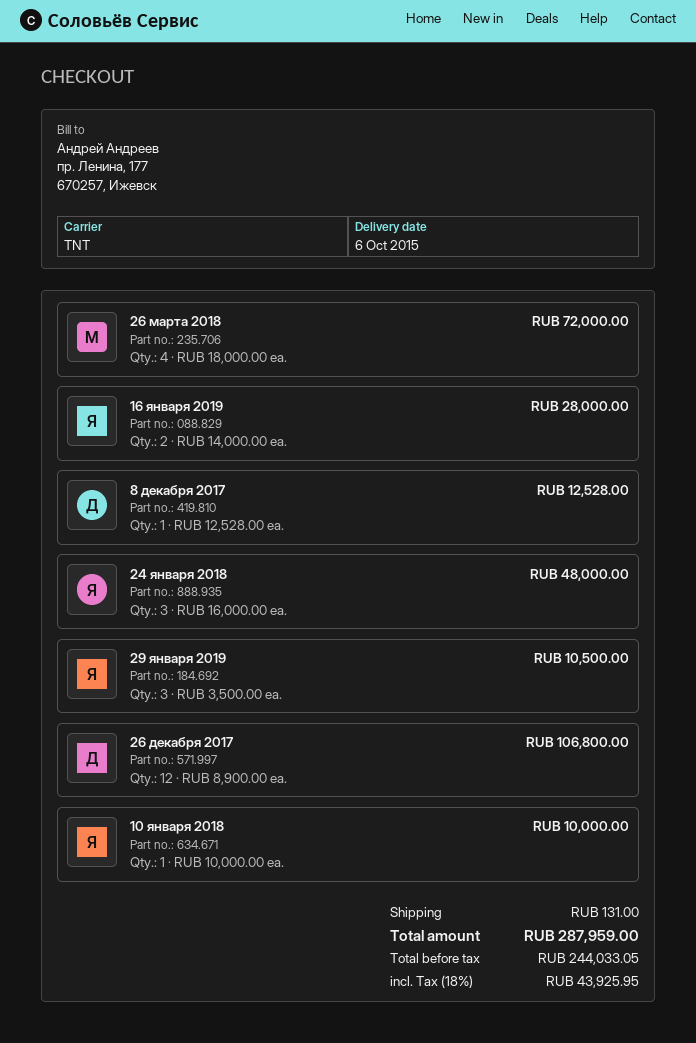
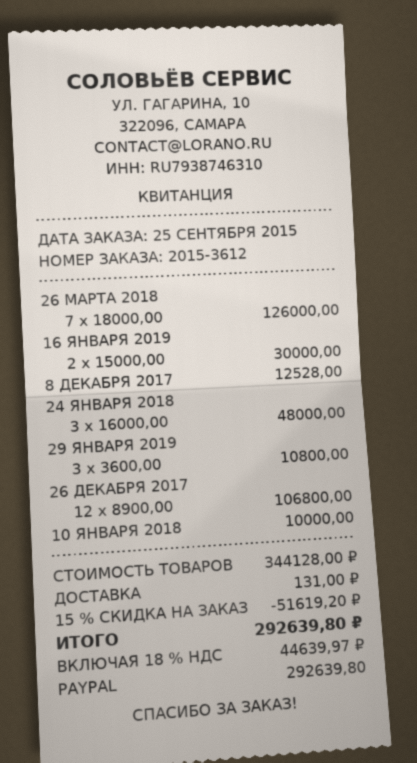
26 марта 2018: 4 x 18000.00 = 72000.00 -> 7 x 18000.00 = 126000.00
16 января 2019: 2 x 14000.00 = 28000.00 -> 2 x 15000.00 = 30000.00
29 января 2019: 3 x 3500.00 = 10500.00 -> 3 x 3600.00 = 10800.00
discount: none -> 15% = 51619.20
tax: 18% = 43925.95 -> 18% = 44639.97
total: 287959.00 -> 292639.80

